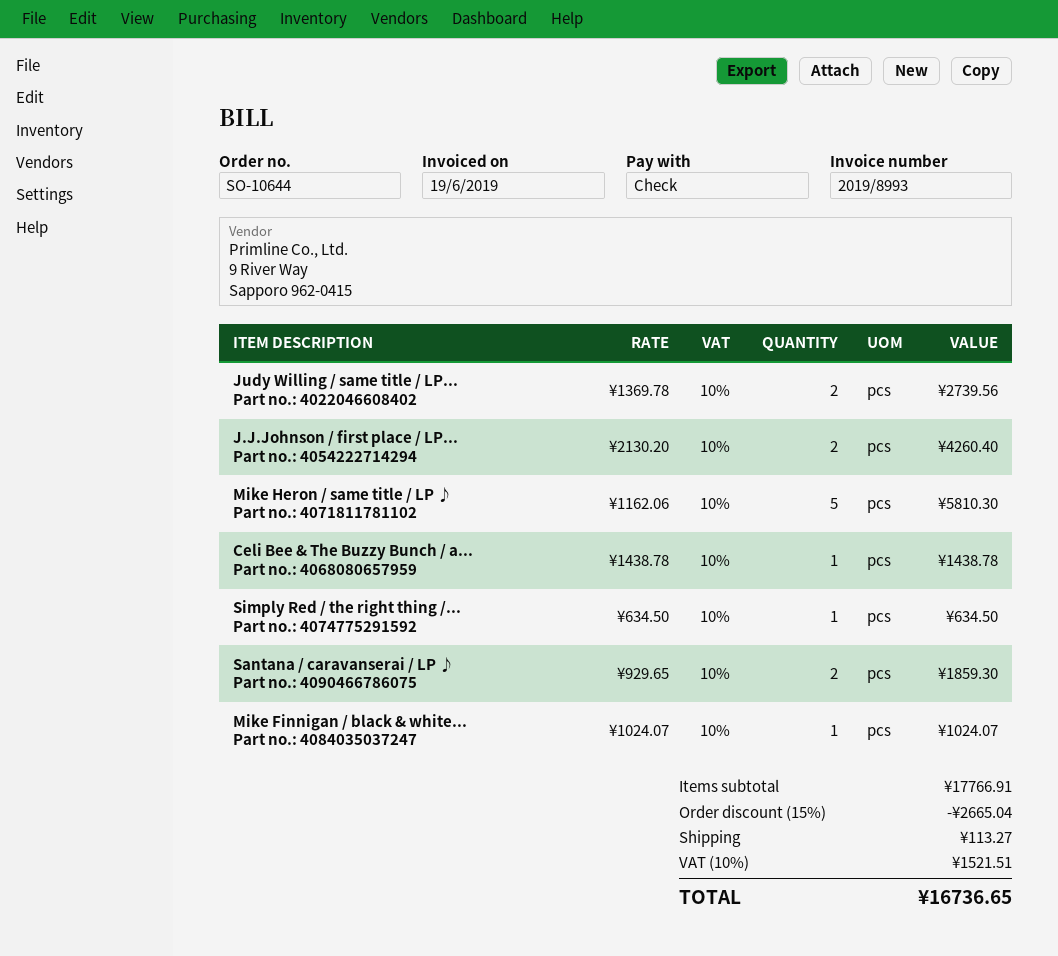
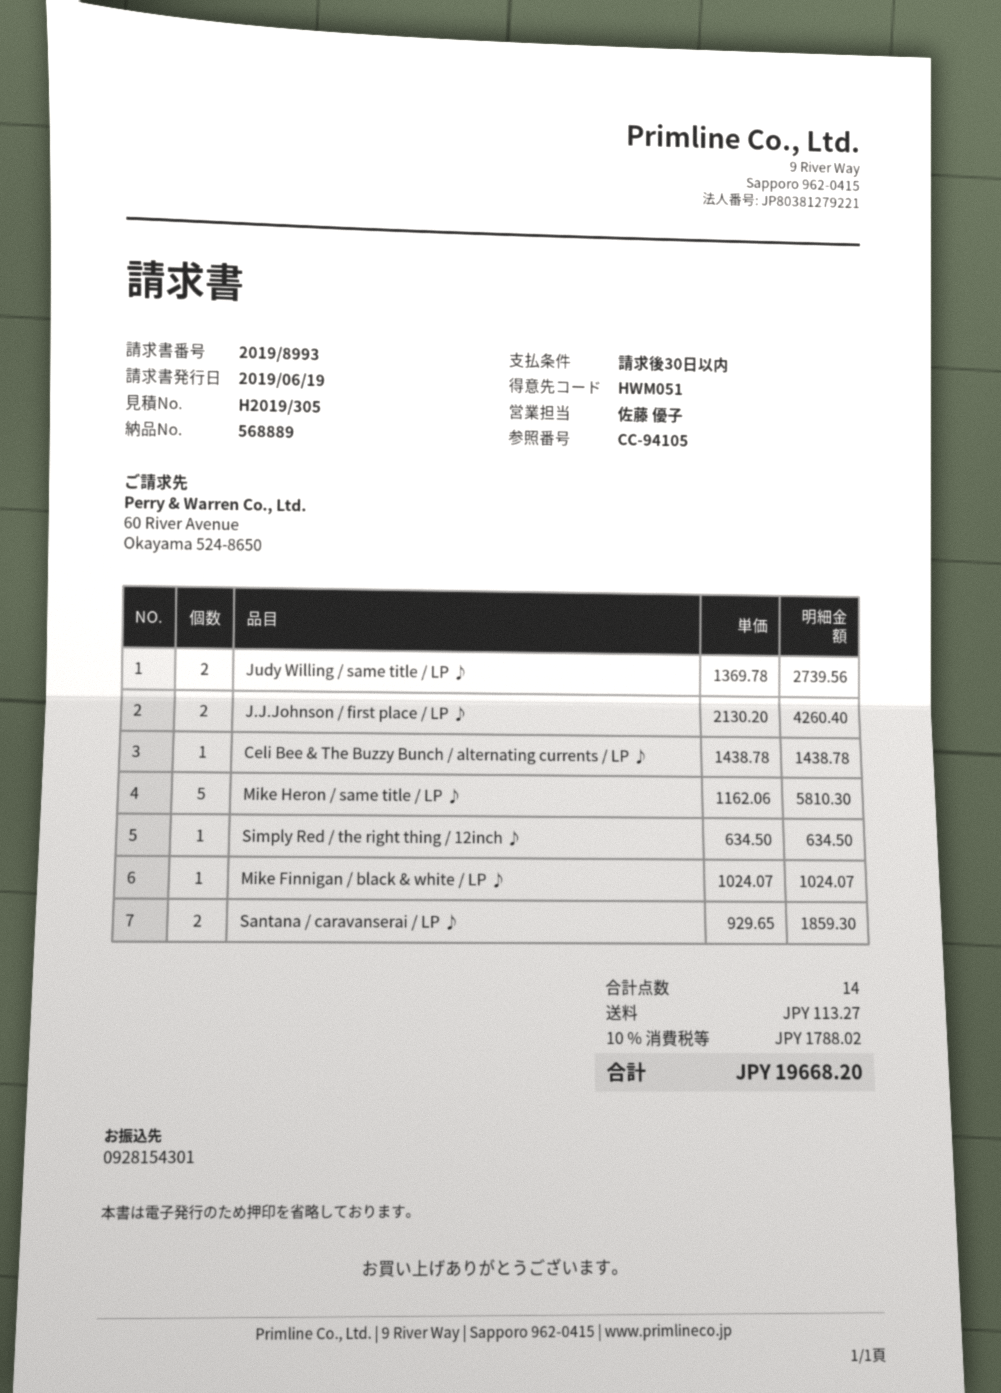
discount: 15% = 2665.04 -> none
tax: 10% = 1521.51 -> 10% = 1788.02
total: 16736.65 -> 19668.20

